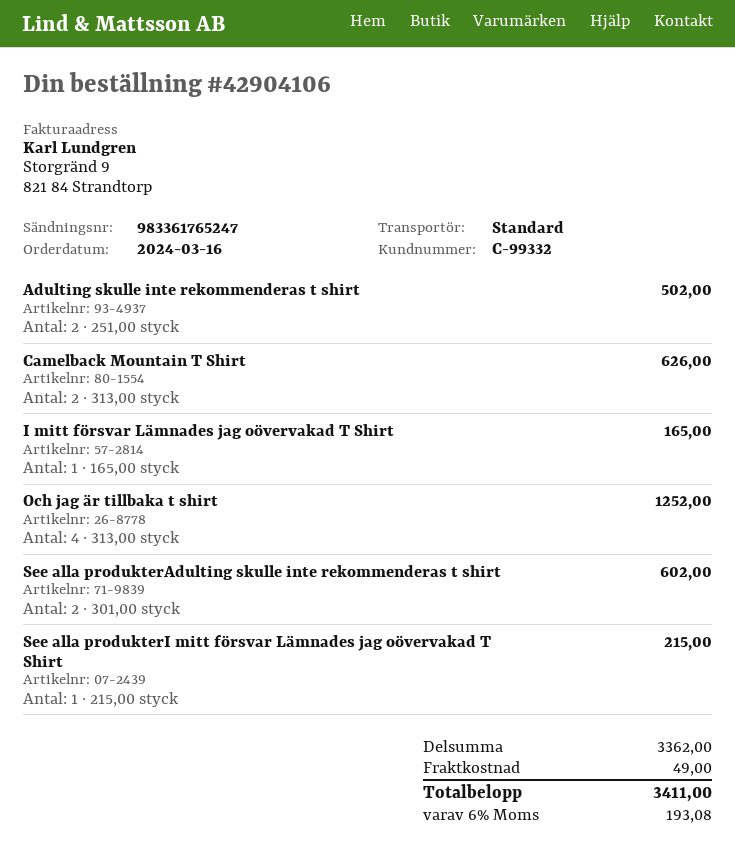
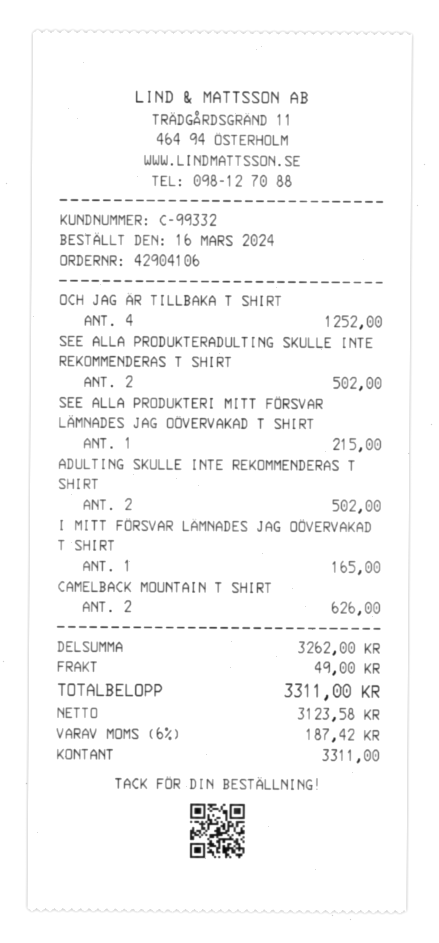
See alla produkterAdulting skulle inte rekommenderas t shirt: 2 for 602.00 -> 2 for 502.00
subtotal: 3362.00 -> 3262.00
tax: 6% = 193.08 -> 6% = 187.42
total: 3411.00 -> 3311.00

